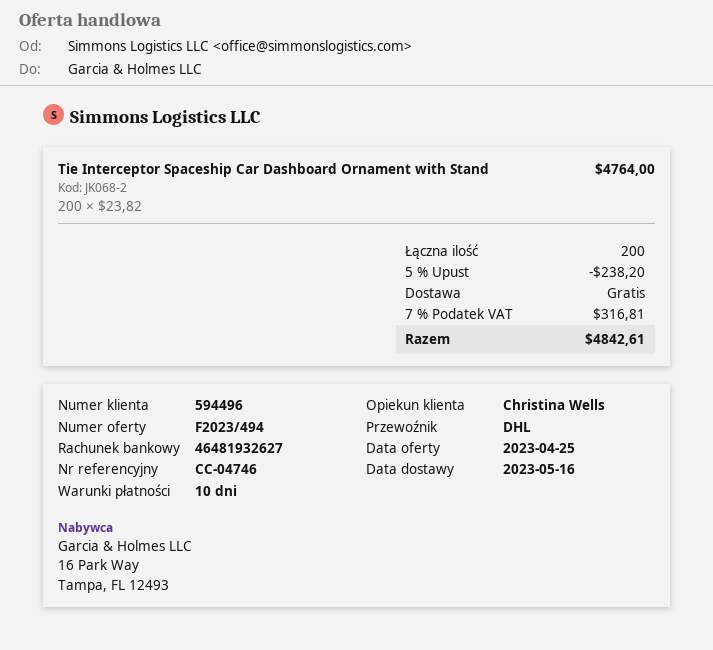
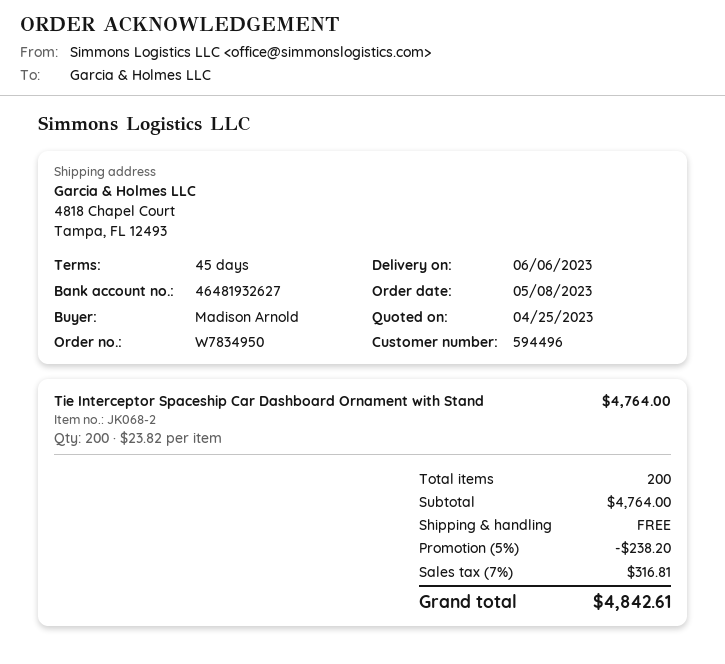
delivery date: 2023-05-16 -> 2023-06-06
payment terms: 10 days -> 45 days

